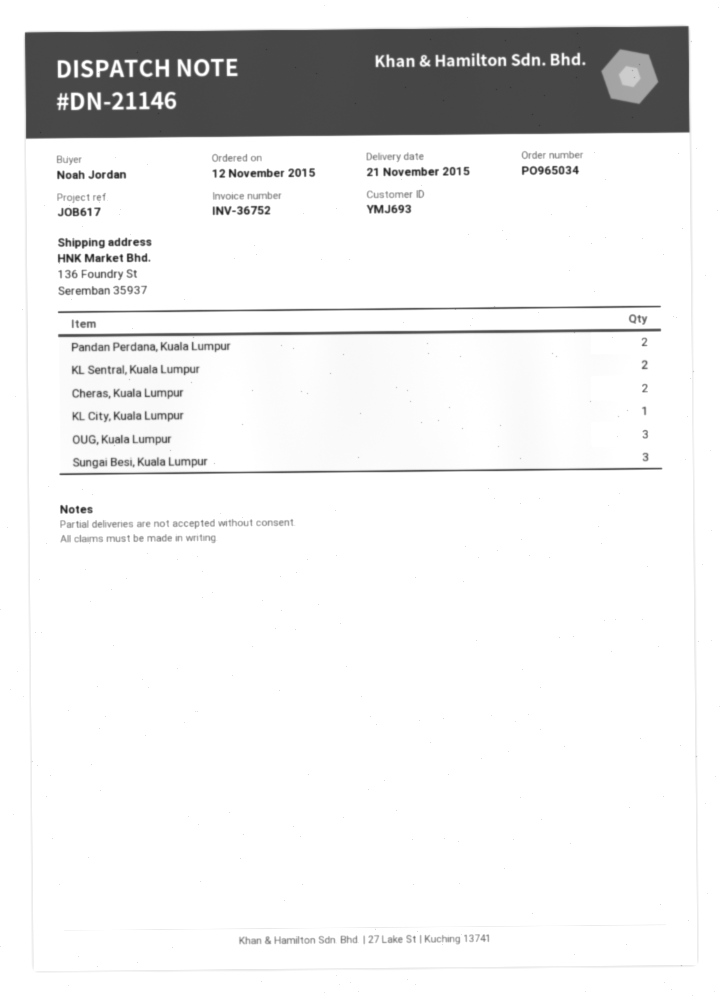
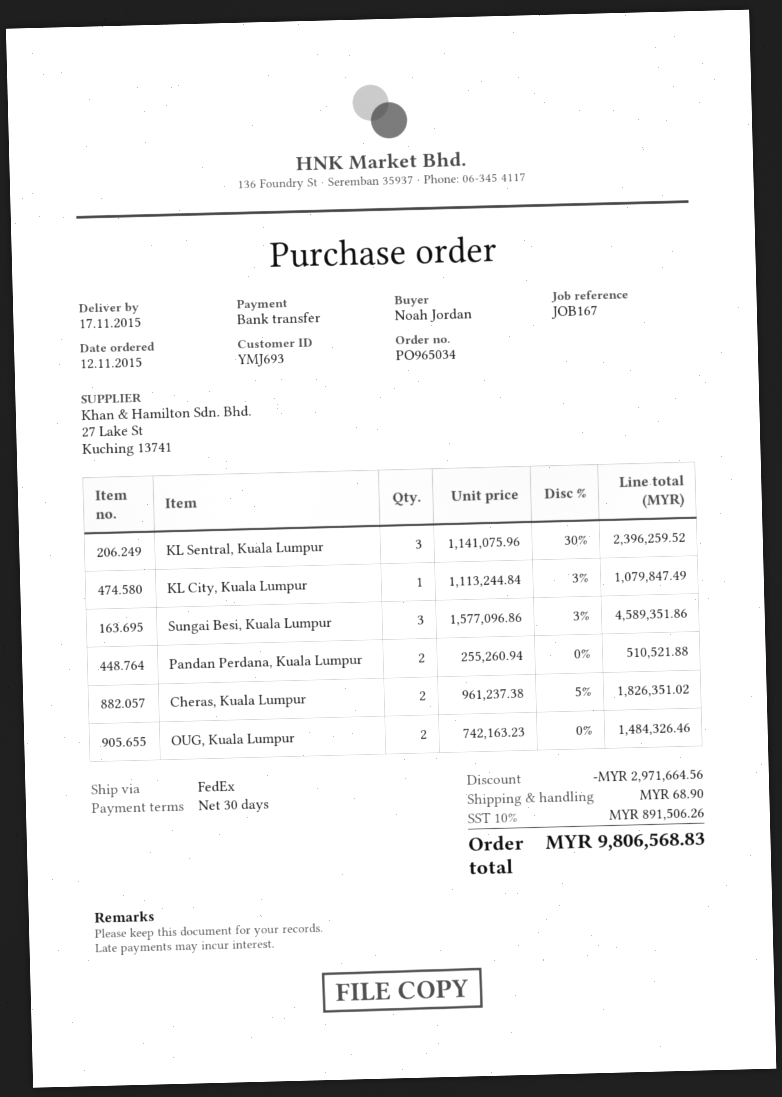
delivery date: 2015-11-21 -> 2015-11-17
reference: JOB617 -> JOB167
KL Sentral, Kuala Lumpur: 2 -> 3
OUG, Kuala Lumpur: 3 -> 2

